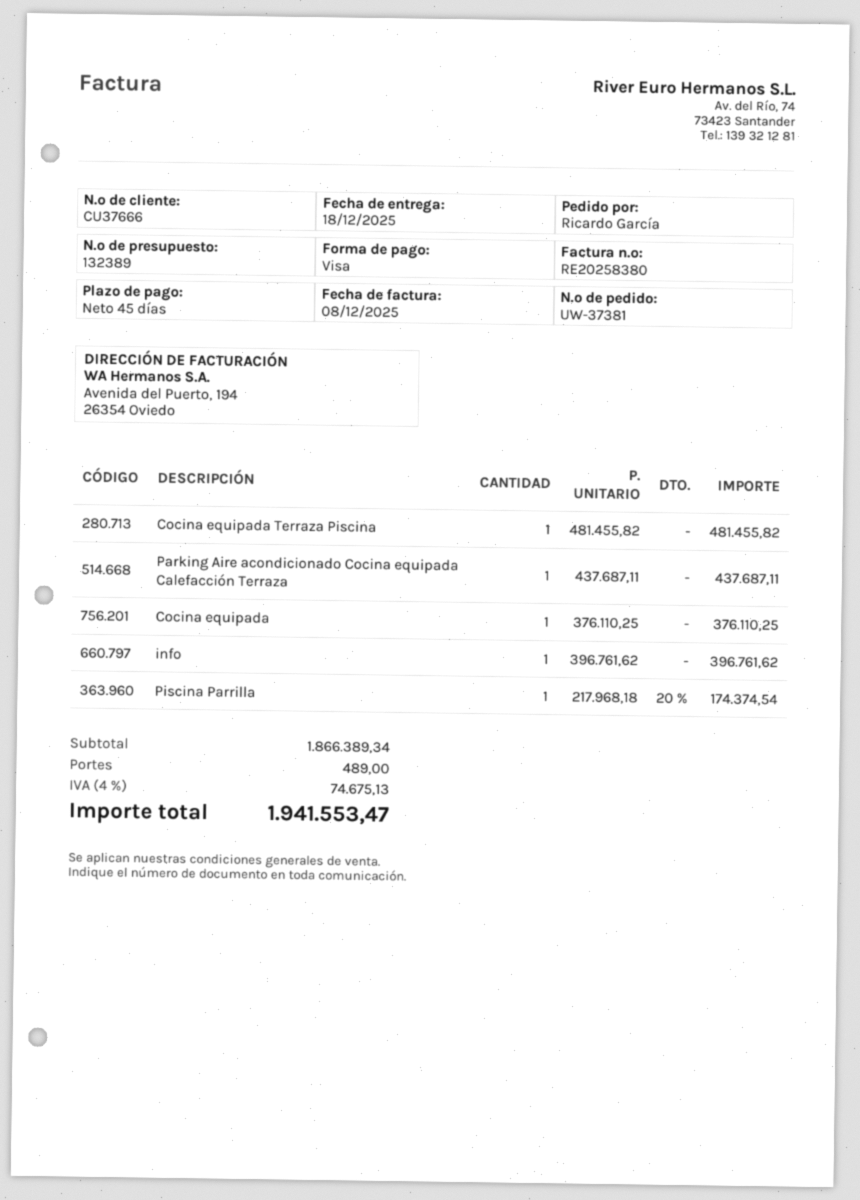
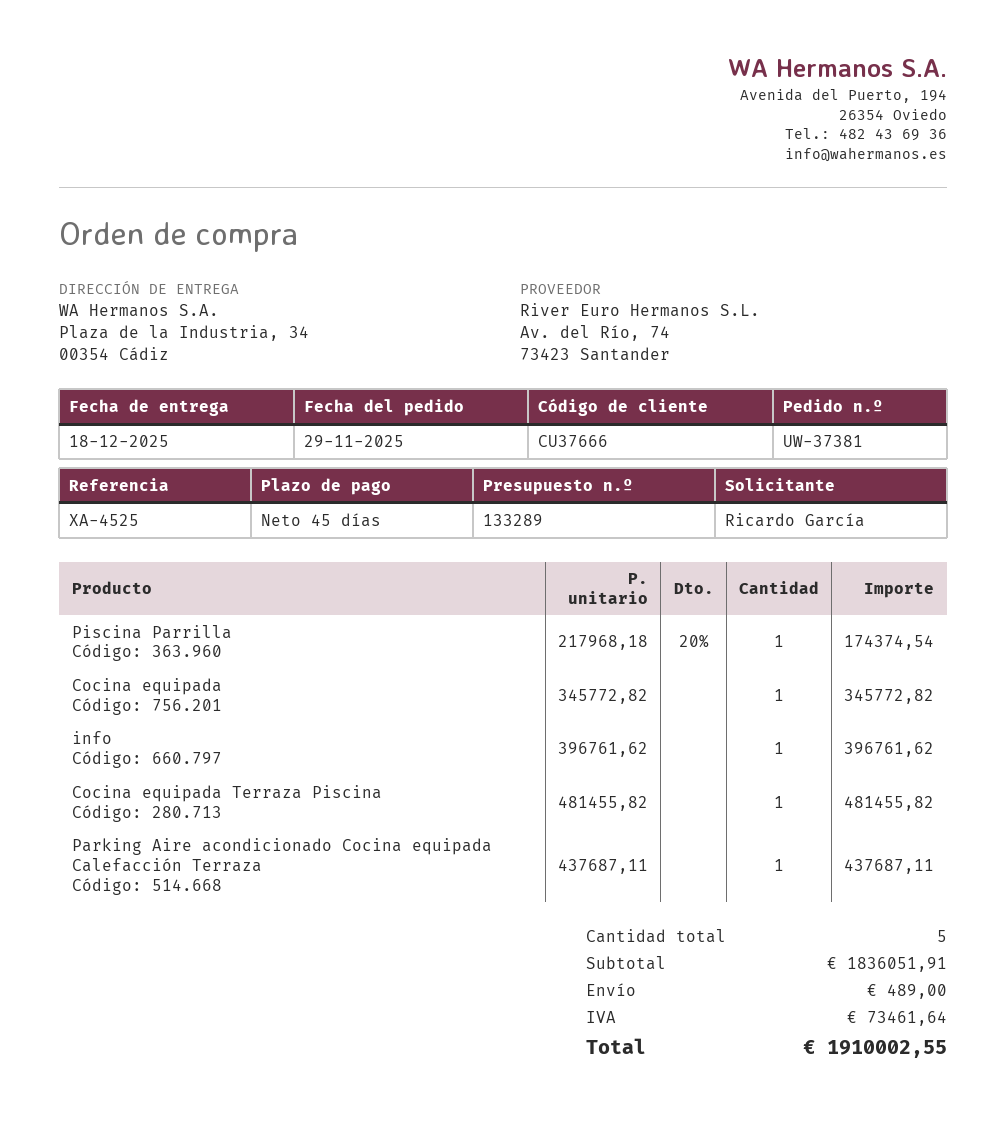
quote number: 132389 -> 133289
Cocina equipada: 1 x 376110.25 = 376110.25 -> 1 x 345772.82 = 345772.82
subtotal: 1866389.34 -> 1836051.91
tax: 74675.13 -> 73461.64
total: 1941553.47 -> 1910002.55

